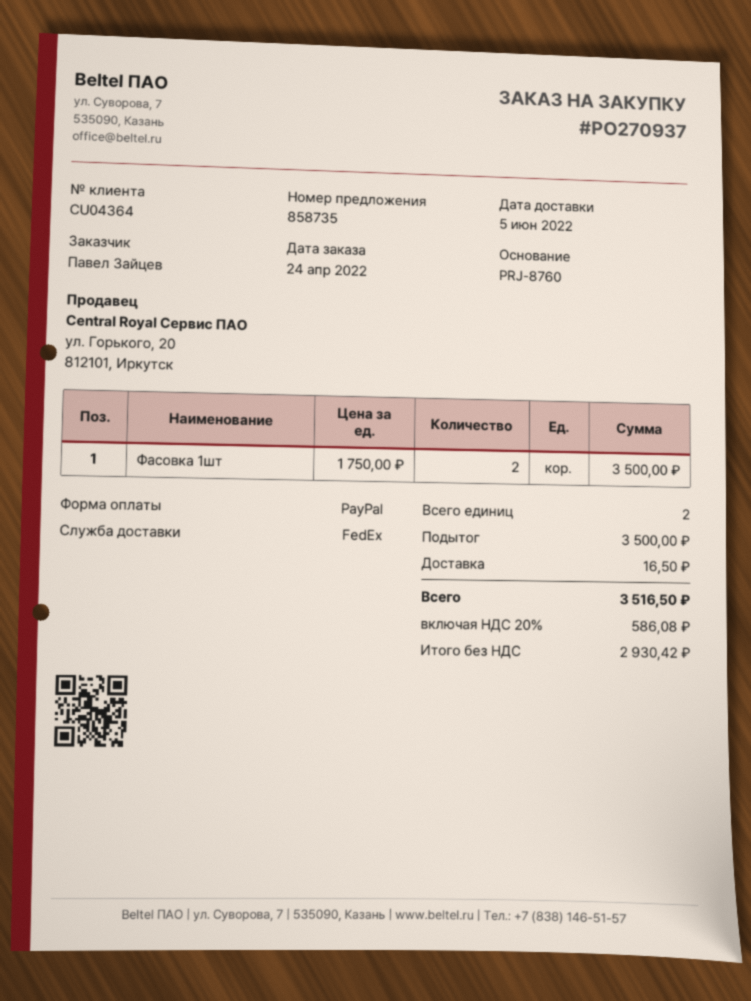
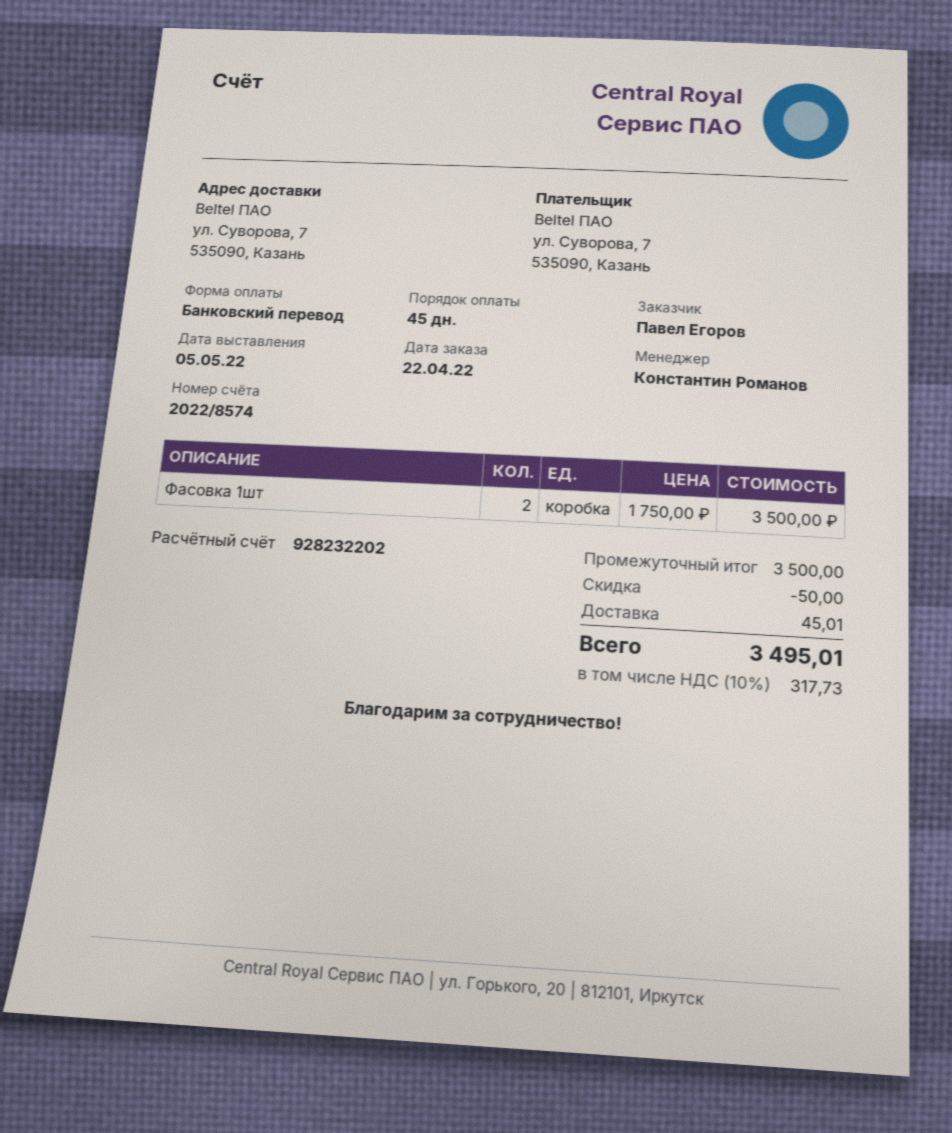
order date: 2022-04-24 -> 2022-04-22
ordered by: Павел Зайцев -> Павел Егоров
payment method: PayPal -> bank transfer
discount: none -> 50.00
shipping: 16.50 -> 45.01
tax: 20% = 586.08 -> 10% = 317.73
total: 3516.50 -> 3495.01

